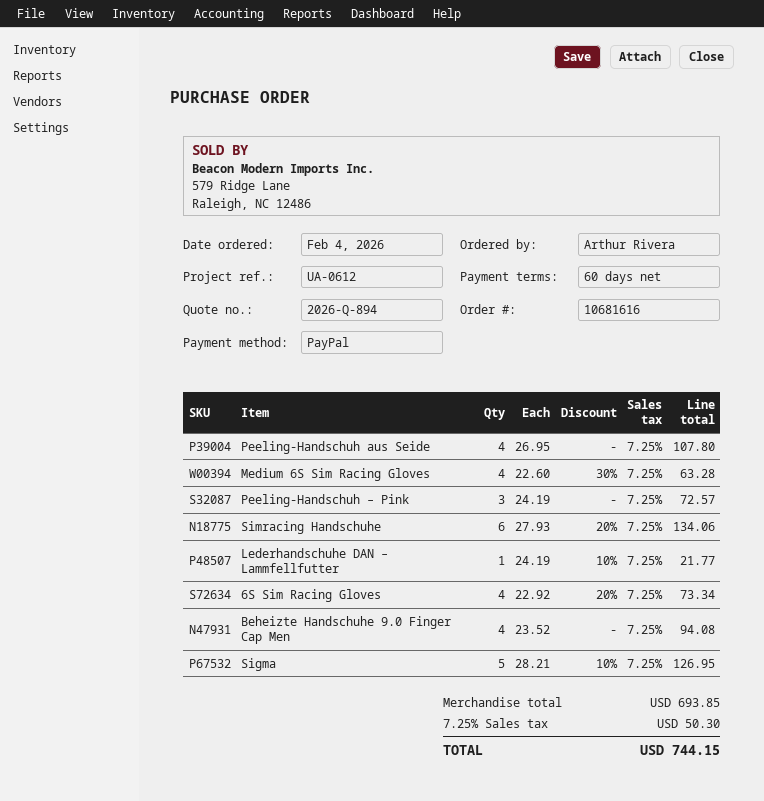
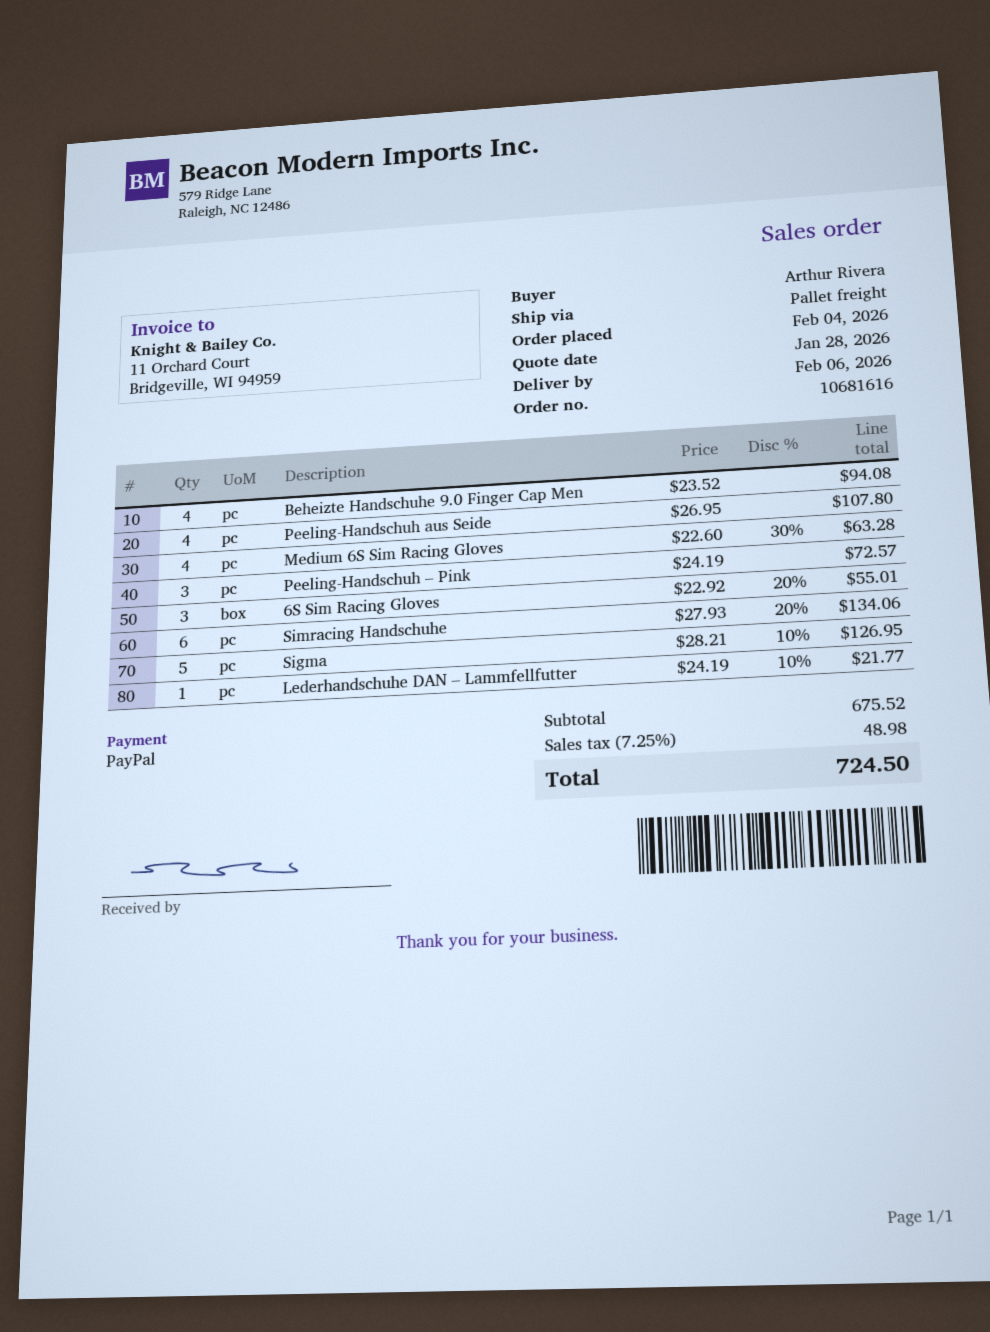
6S Sim Racing Gloves: 4 x 22.92 - 20% = 73.34 -> 3 x 22.92 - 20% = 55.01
subtotal: 693.85 -> 675.52
tax: 7.25% = 50.30 -> 7.25% = 48.98
total: 744.15 -> 724.50

